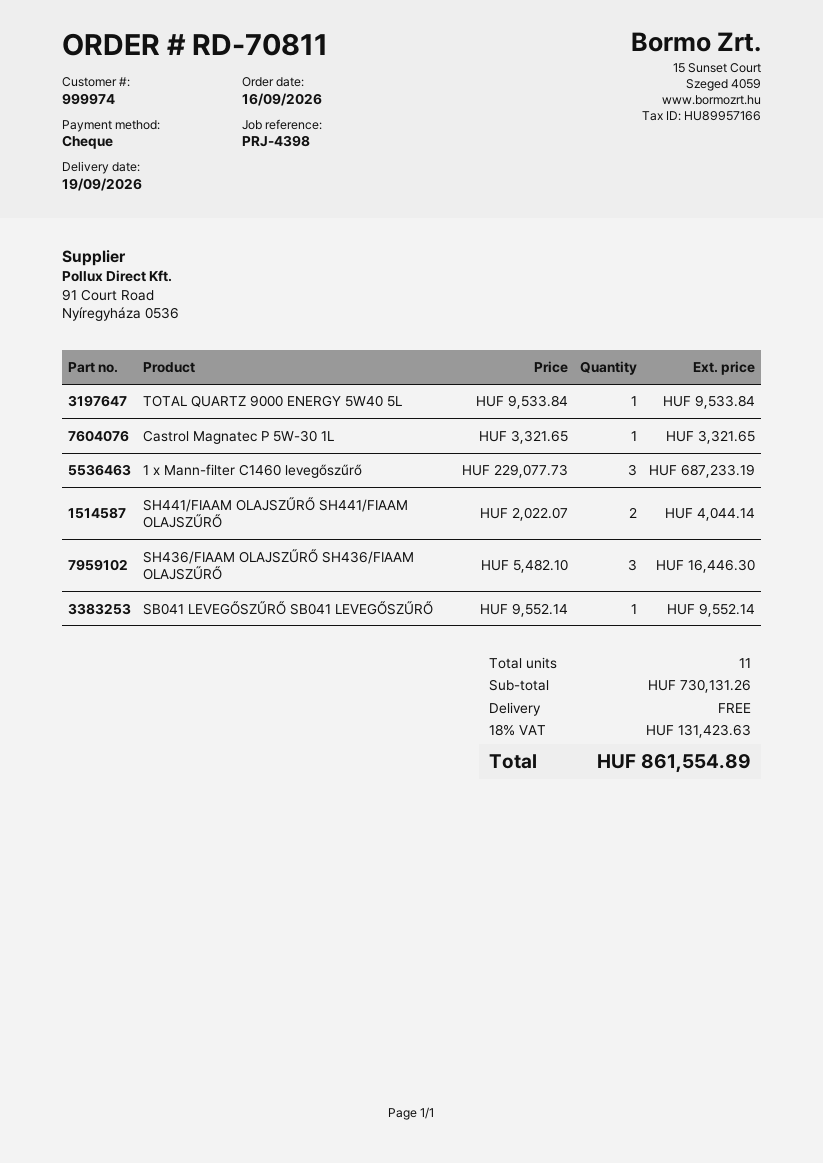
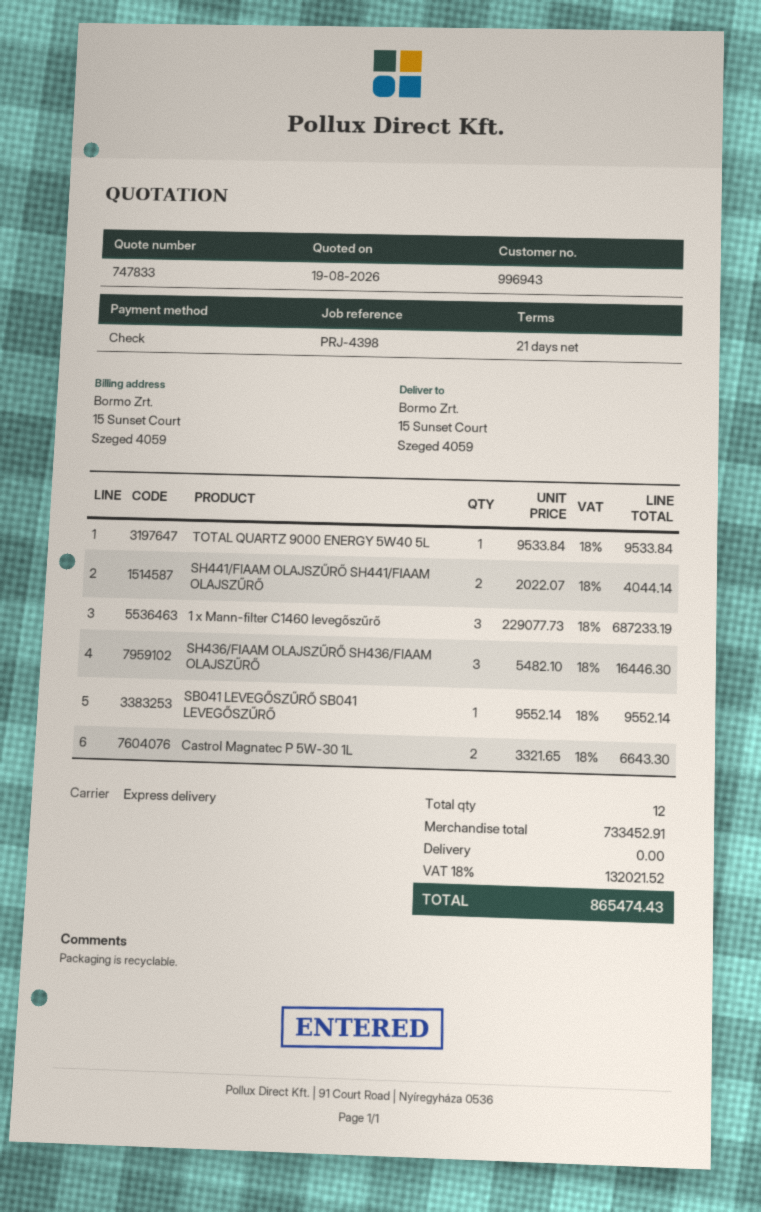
customer number: 999974 -> 996943
Castrol Magnatec P 5W-30 1L: 1 x 3321.65 = 3321.65 -> 2 x 3321.65 = 6643.30
total quantity: 11 -> 12
subtotal: 730131.26 -> 733452.91
tax: 18% = 131423.63 -> 18% = 132021.52
total: 861554.89 -> 865474.43

